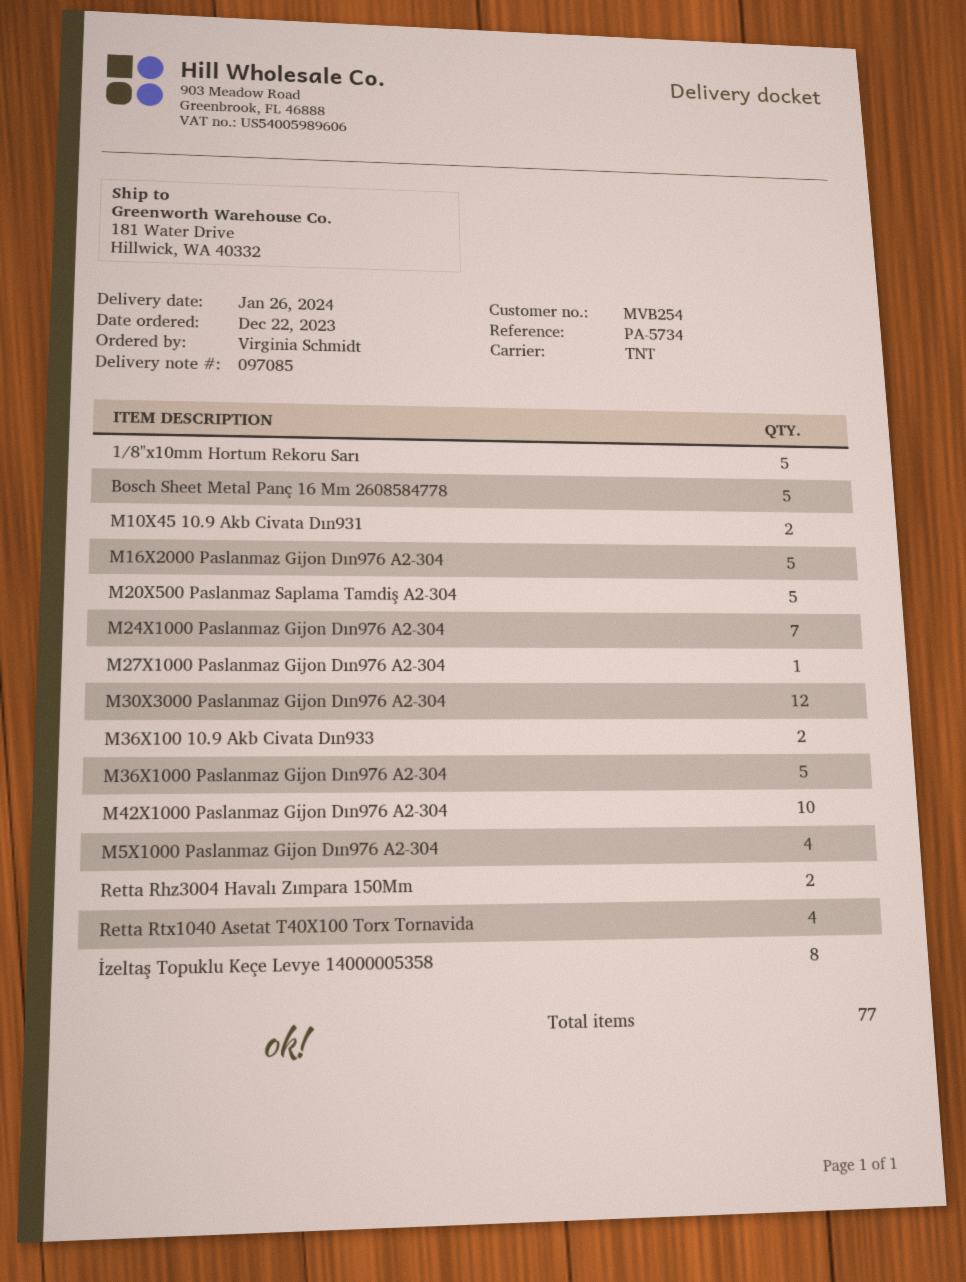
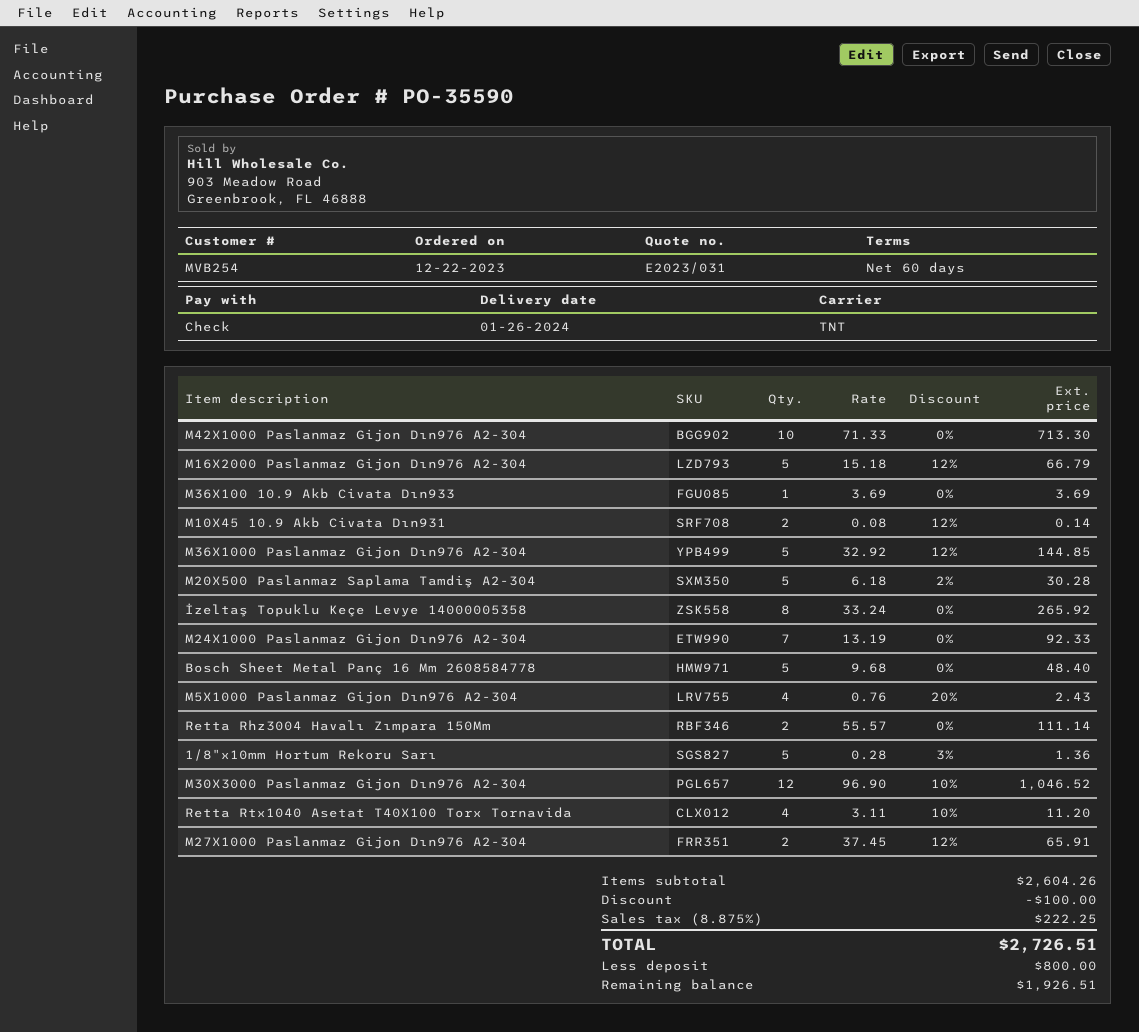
M27X1000 Paslanmaz Gijon Dın976 A2-304: 1 -> 2
M36X100 10.9 Akb Civata Dın933: 2 -> 1

